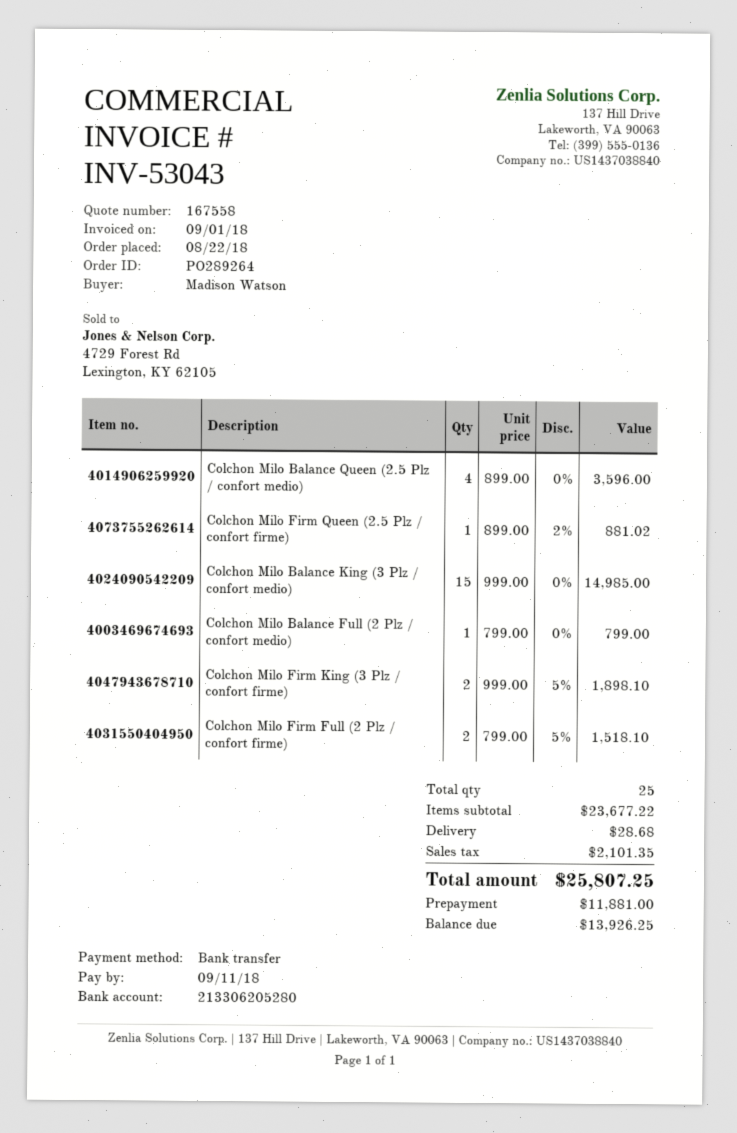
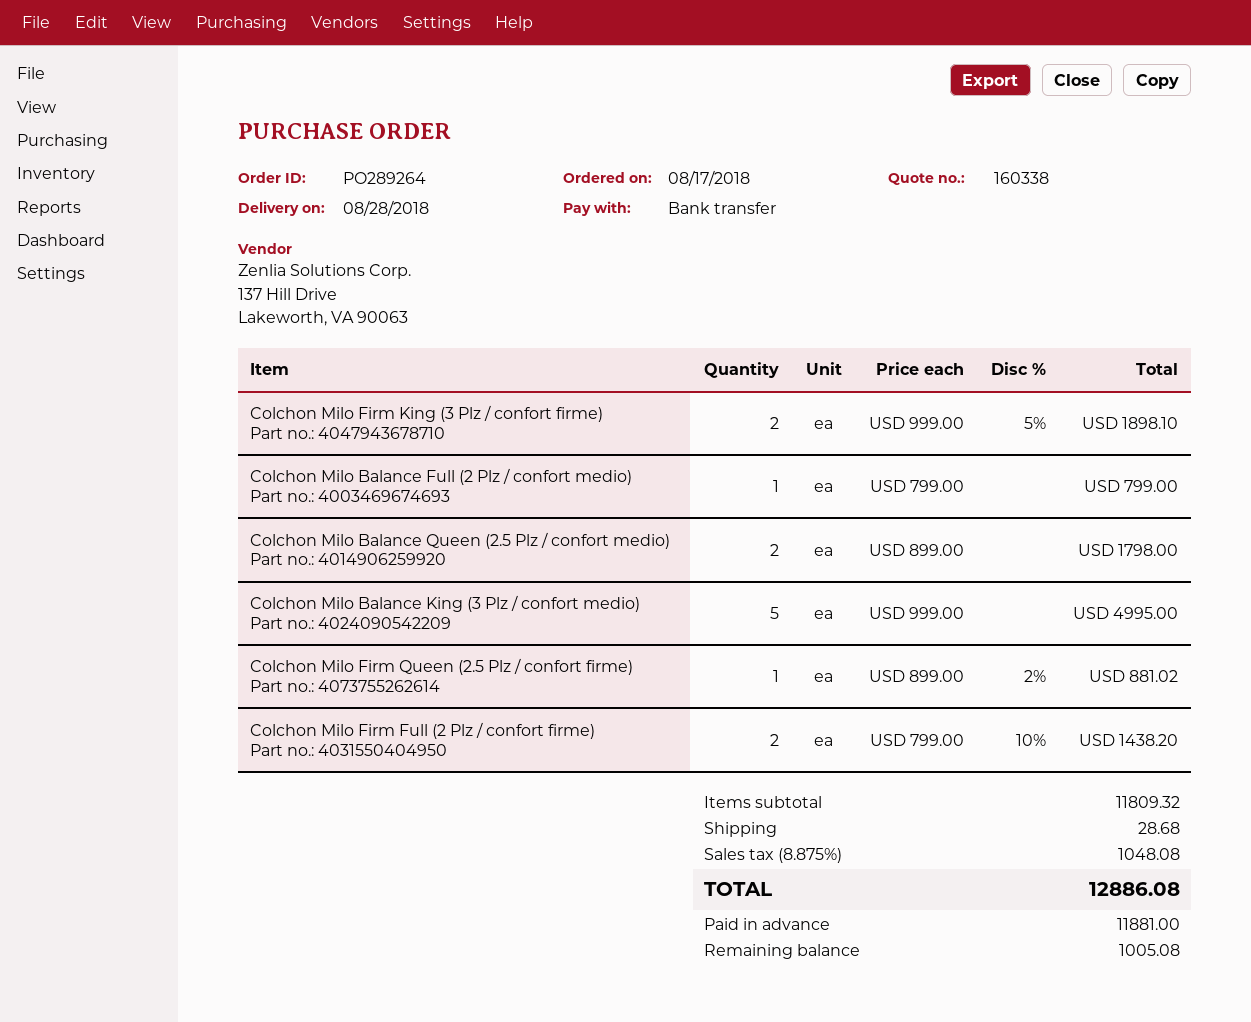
quote number: 167558 -> 160338
order date: 2018-08-22 -> 2018-08-17
Colchon Milo Balance Queen (2.5 Plz / confort medio): 4 x 899.00 = 3596.00 -> 2 x 899.00 = 1798.00
Colchon Milo Balance King (3 Plz / confort medio): 15 x 999.00 = 14985.00 -> 5 x 999.00 = 4995.00
Colchon Milo Firm Full (2 Plz / confort firme): 2 x 799.00 - 5% = 1518.10 -> 2 x 799.00 - 10% = 1438.20
subtotal: 23677.22 -> 11809.32
tax: 2101.35 -> 1048.08
total: 25807.25 -> 12886.08
balance: 13926.25 -> 1005.08

